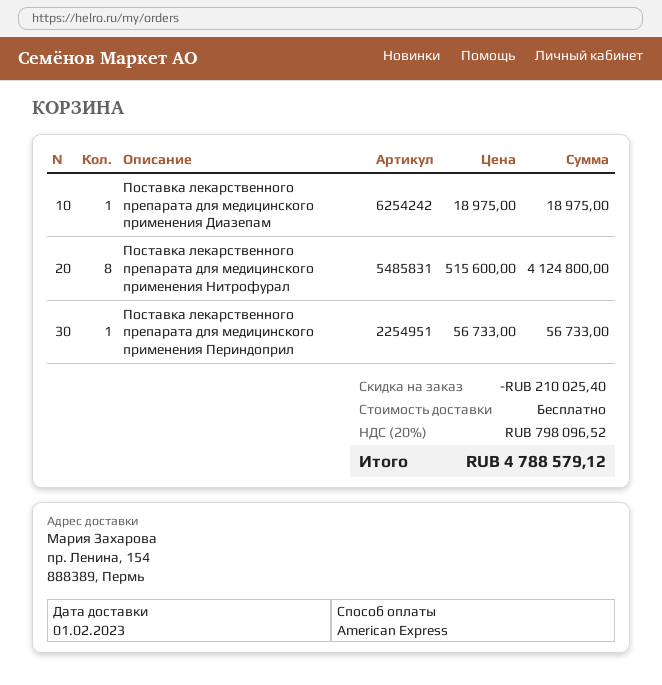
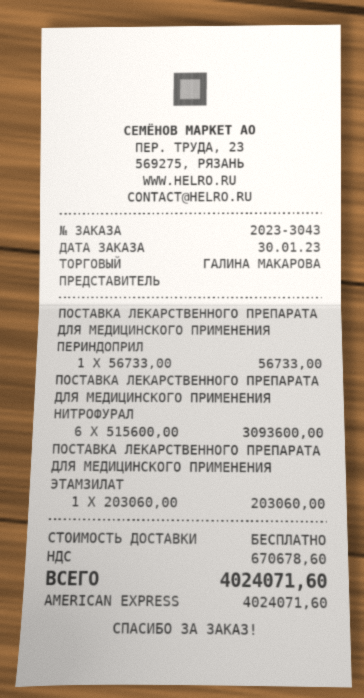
Поставка лекарственного препарата для медицинского применения Диазепам: 1 x 18975.00 = 18975.00 -> none
Поставка лекарственного препарата для медицинского применения Нитрофурал: 8 x 515600.00 = 4124800.00 -> 6 x 515600.00 = 3093600.00
ПОСТАВКА ЛЕКАРСТВЕННОГО ПРЕПАРАТА ДЛЯ МЕДИЦИНСКОГО ПРИМЕНЕНИЯ ЭТАМЗИЛАТ: none -> 1 x 203060.00 = 203060.00
discount: 210025.40 -> none
tax: 798096.52 -> 670678.60
total: 4788579.12 -> 4024071.60

